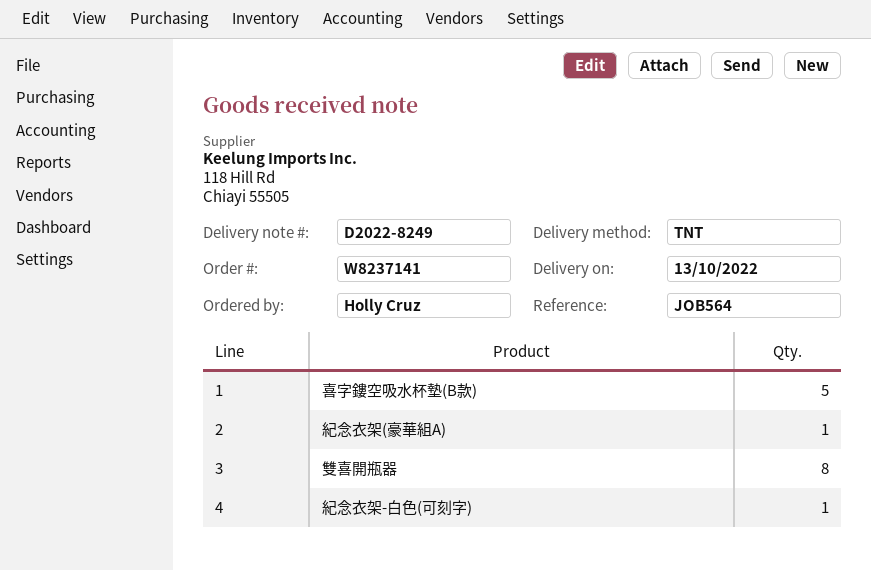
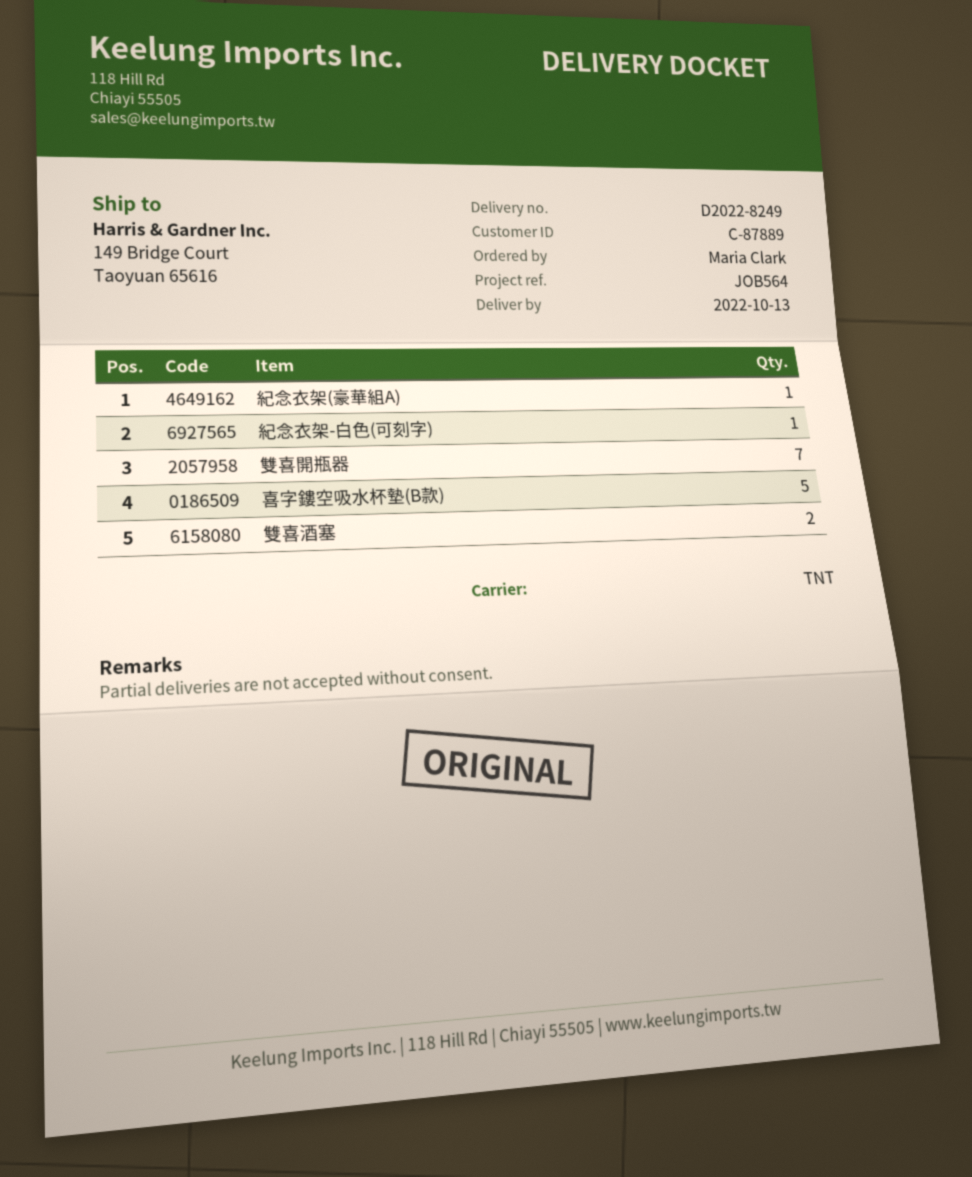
ordered by: Holly Cruz -> Maria Clark
雙喜開瓶器: 8 -> 7
雙喜酒塞: none -> 2

